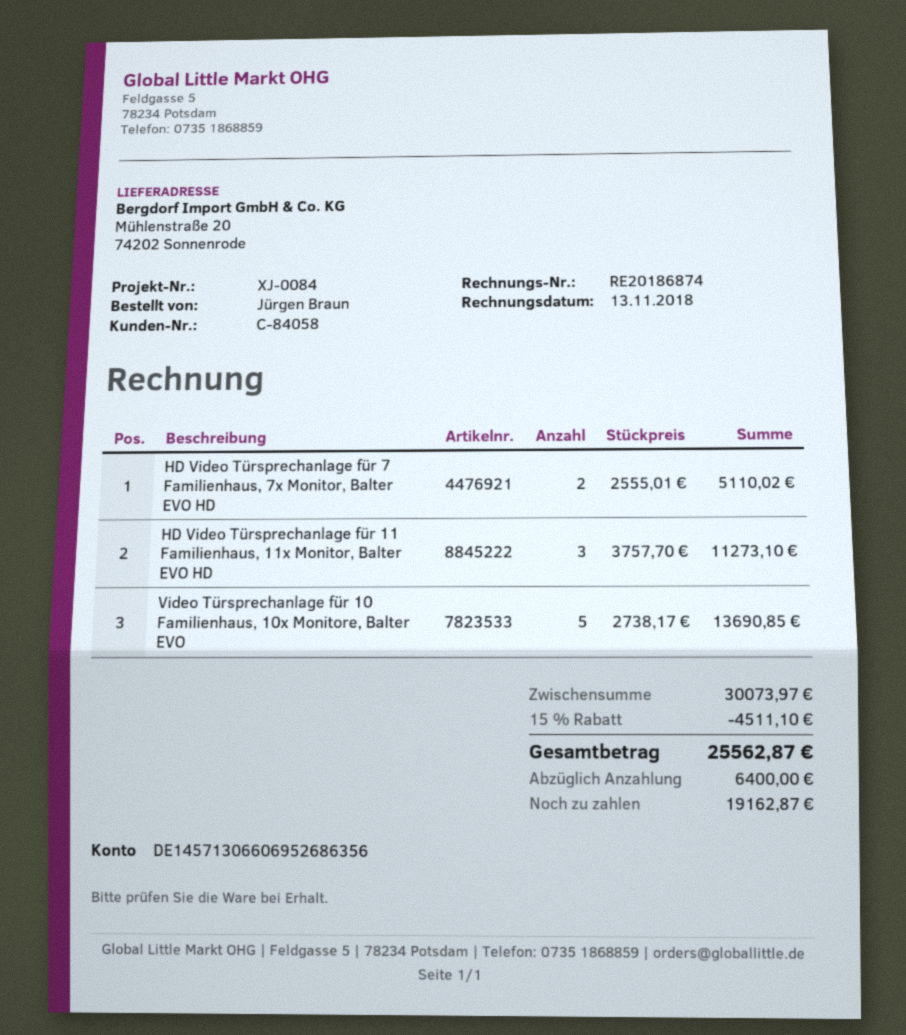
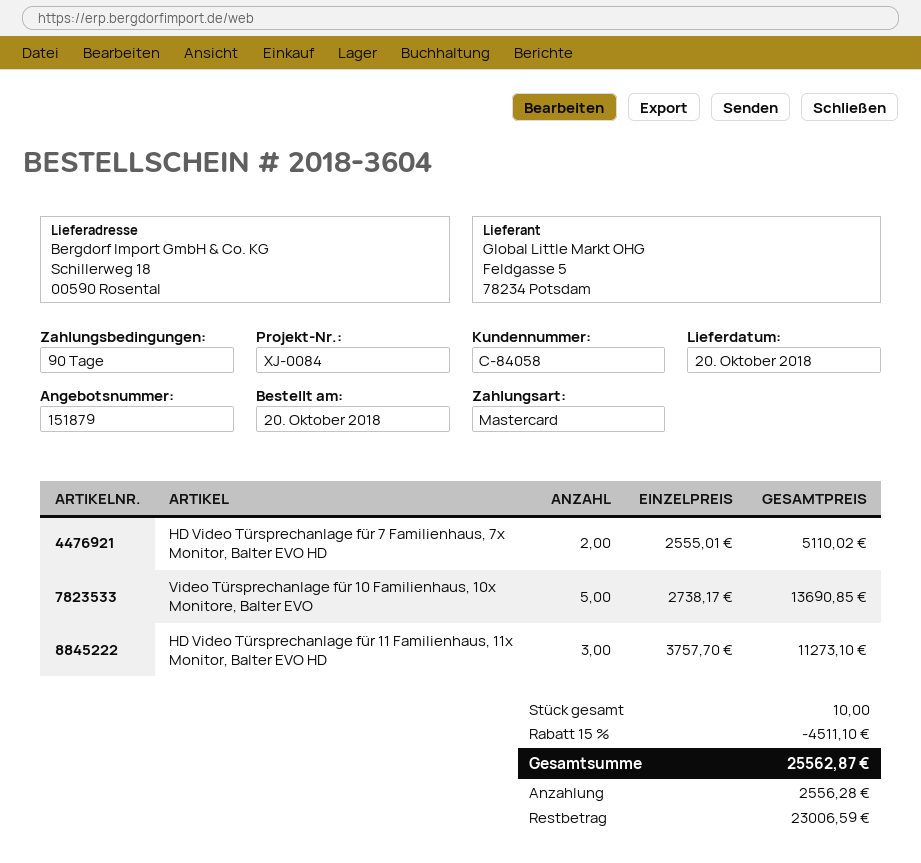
ship to: Mühlenstraße 20, 74202 Sonnenrode -> Schillerweg 18, 00590 Rosental
deposit: 6400.00 -> 2556.28
balance: 19162.87 -> 23006.59

